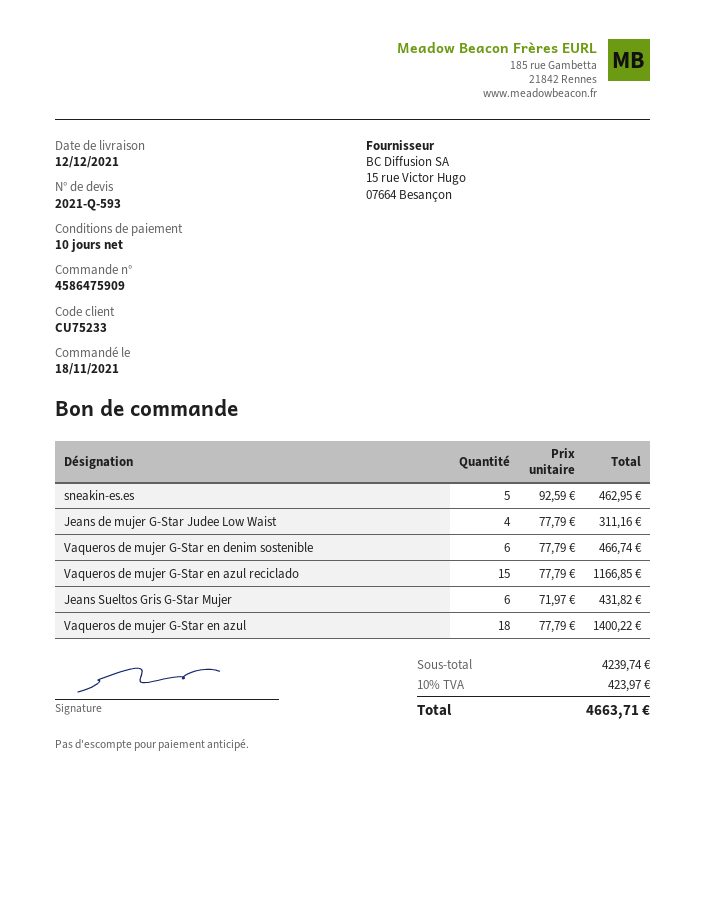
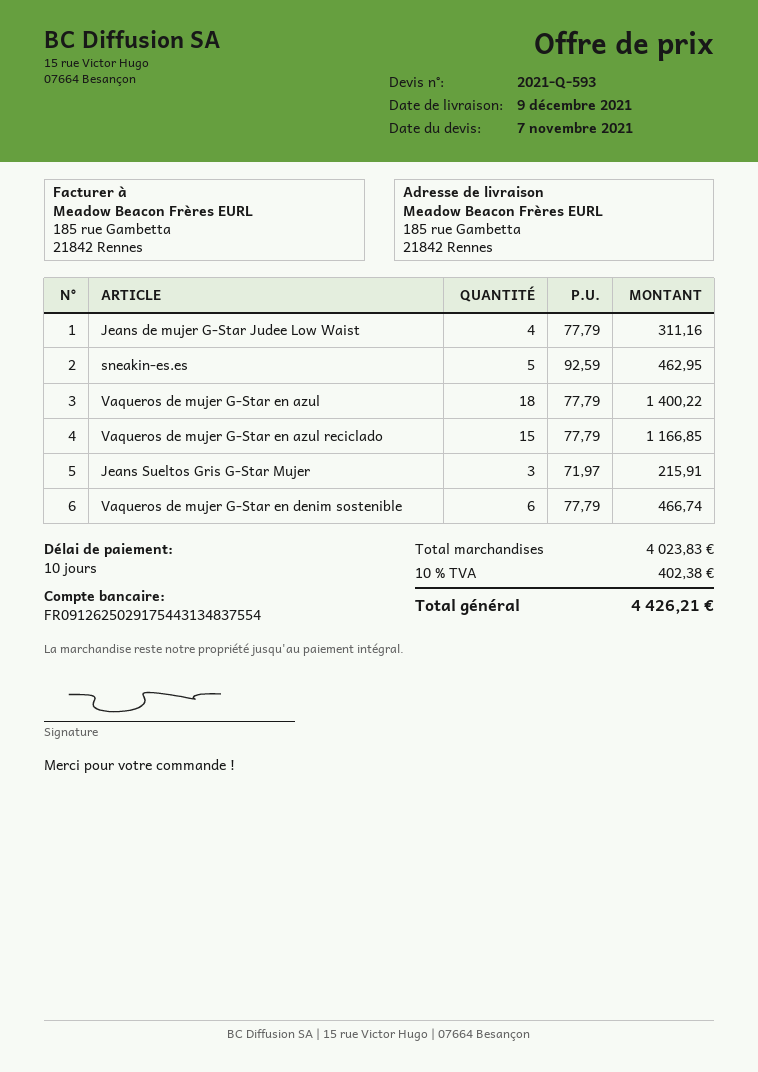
delivery date: 2021-12-12 -> 2021-12-09
Jeans Sueltos Gris G‑Star Mujer: 6 x 71.97 = 431.82 -> 3 x 71.97 = 215.91
subtotal: 4239.74 -> 4023.83
tax: 10% = 423.97 -> 10% = 402.38
total: 4663.71 -> 4426.21

